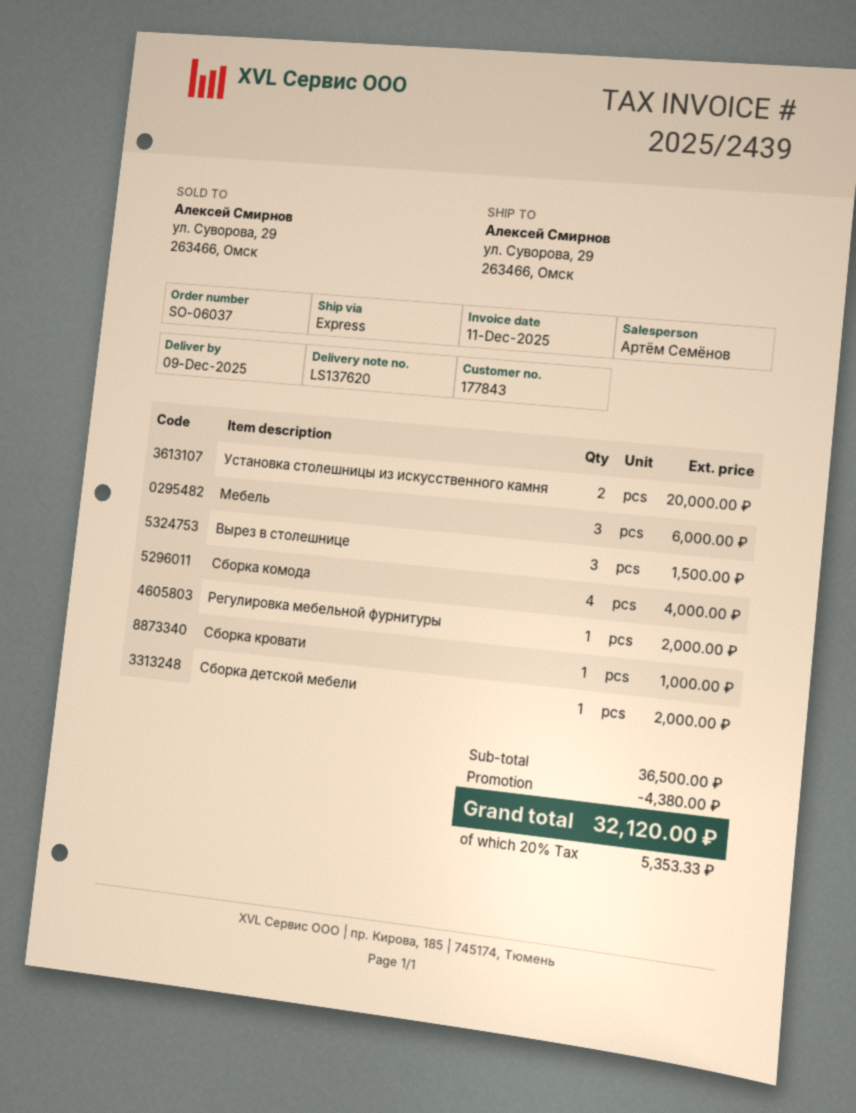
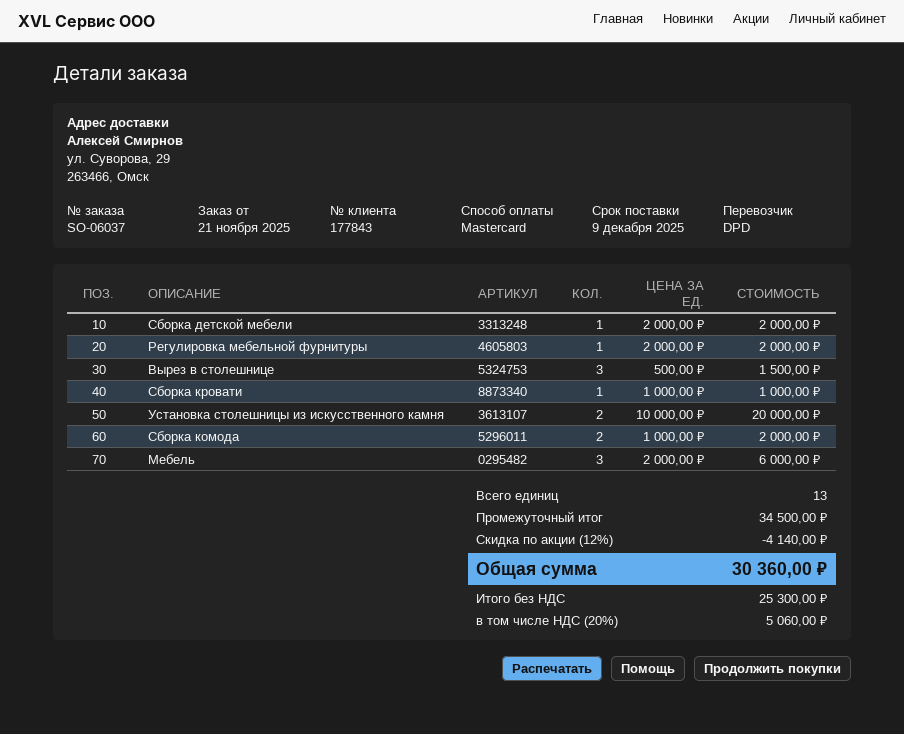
shipping method: express -> DPD
Сборка комода: 4 for 4000.00 -> 2 for 2000.00
subtotal: 36500.00 -> 34500.00
discount: 4380.00 -> 4140.00
tax: 20% = 5353.33 -> 20% = 5060.00
total: 32120.00 -> 30360.00

